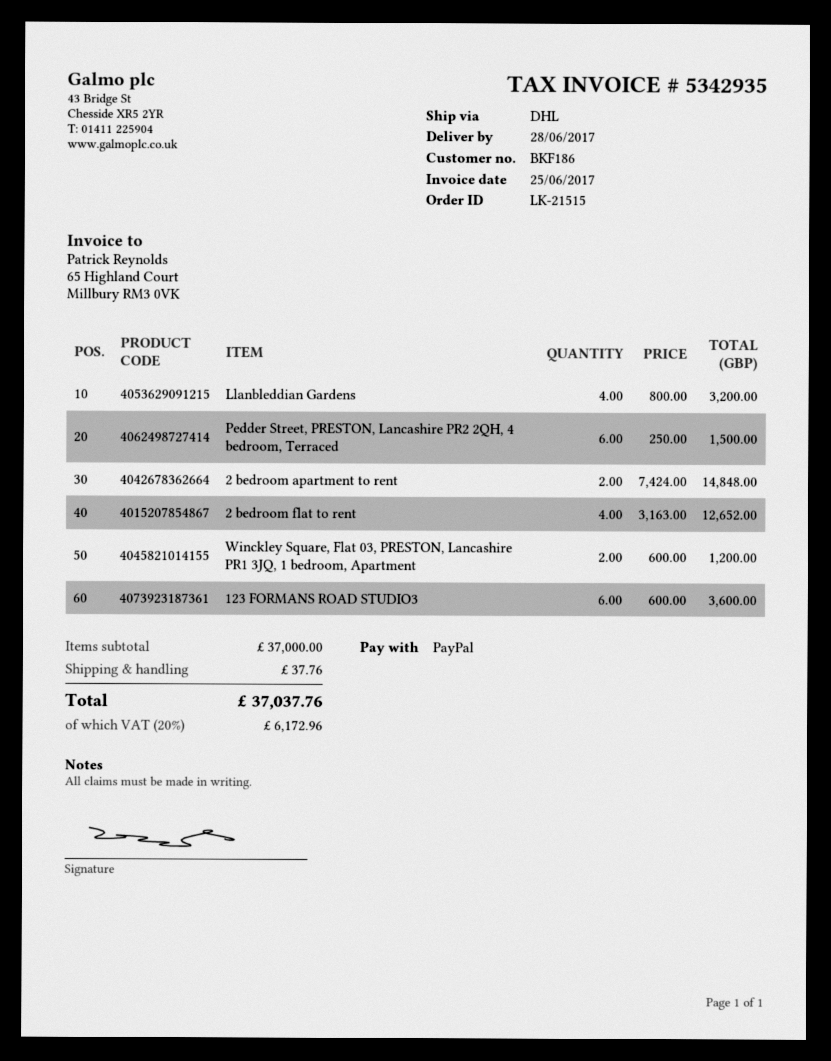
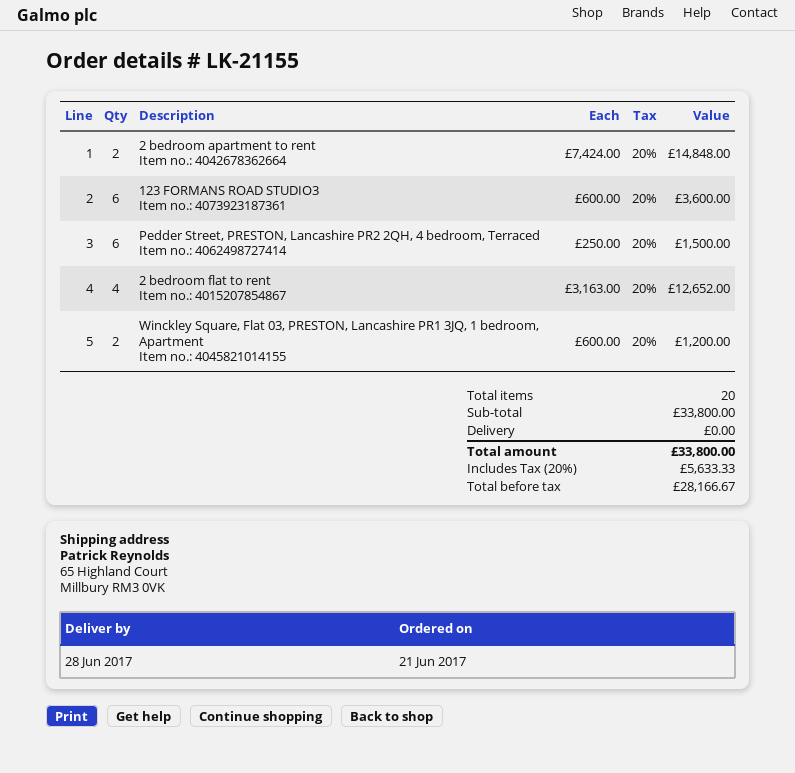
order number: LK-21515 -> LK-21155
Llanbleddian Gardens: 4 x 800.00 = 3200.00 -> none
subtotal: 37000.00 -> 33800.00
shipping: 37.76 -> 0.00
tax: 20% = 6172.96 -> 20% = 5633.33
total: 37037.76 -> 33800.00

